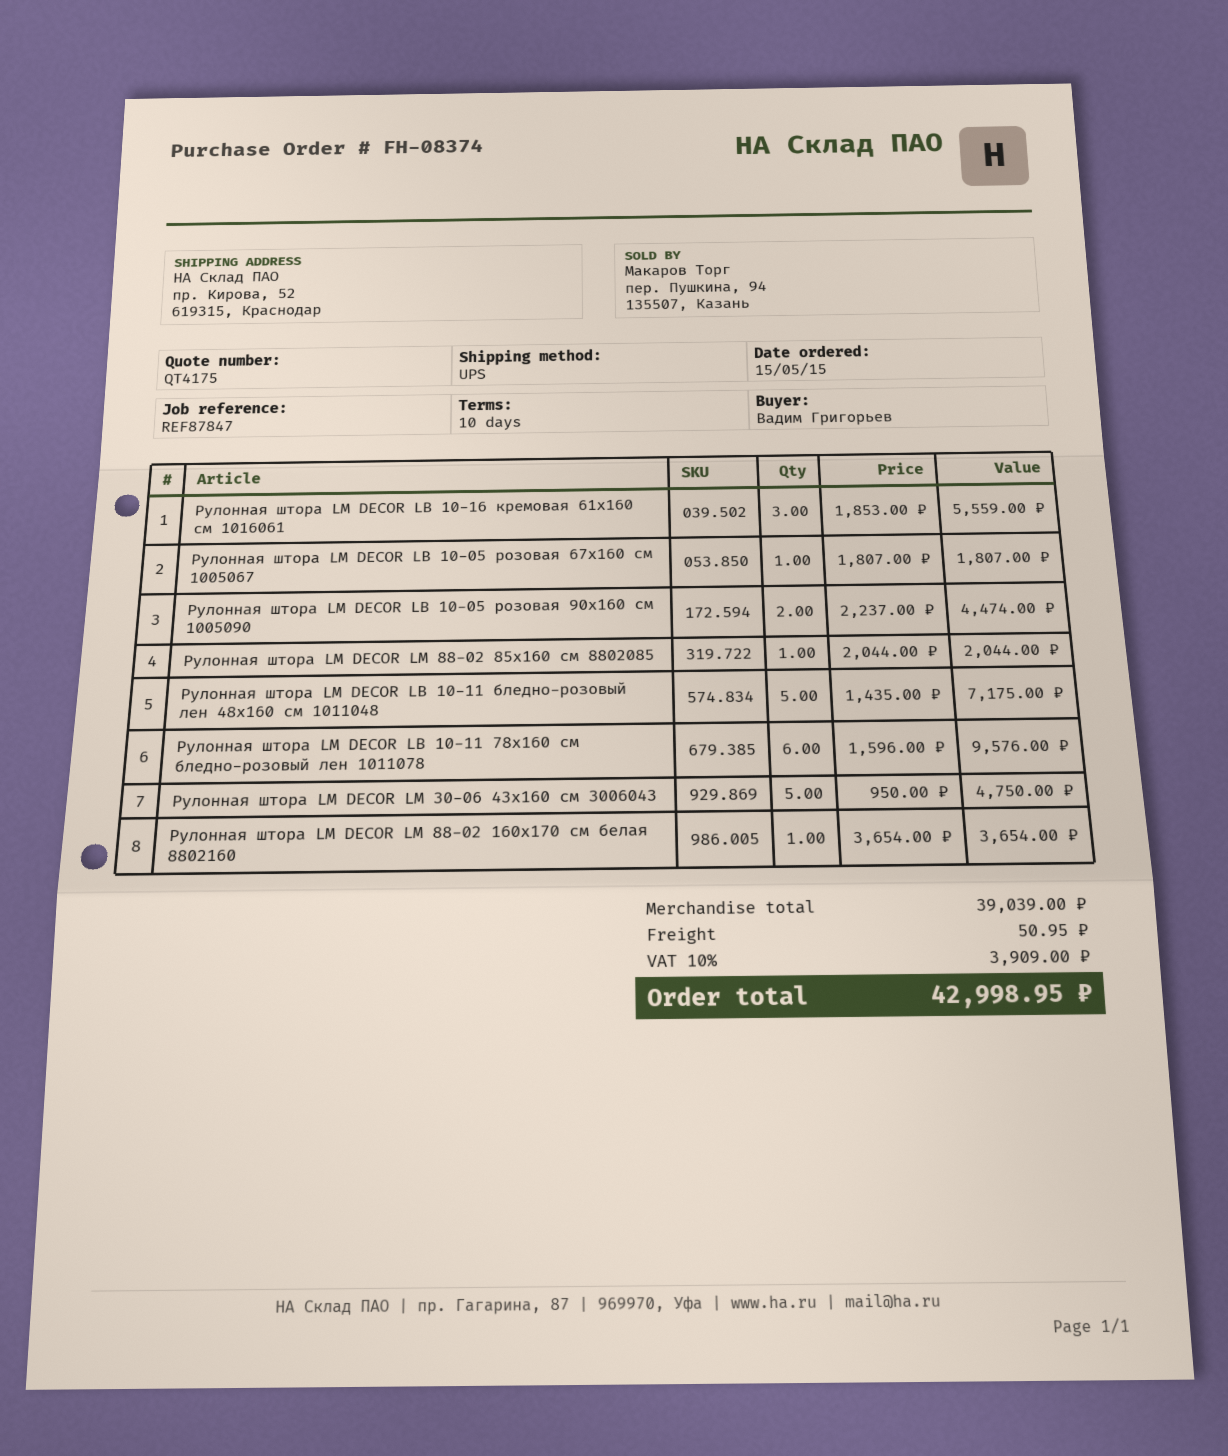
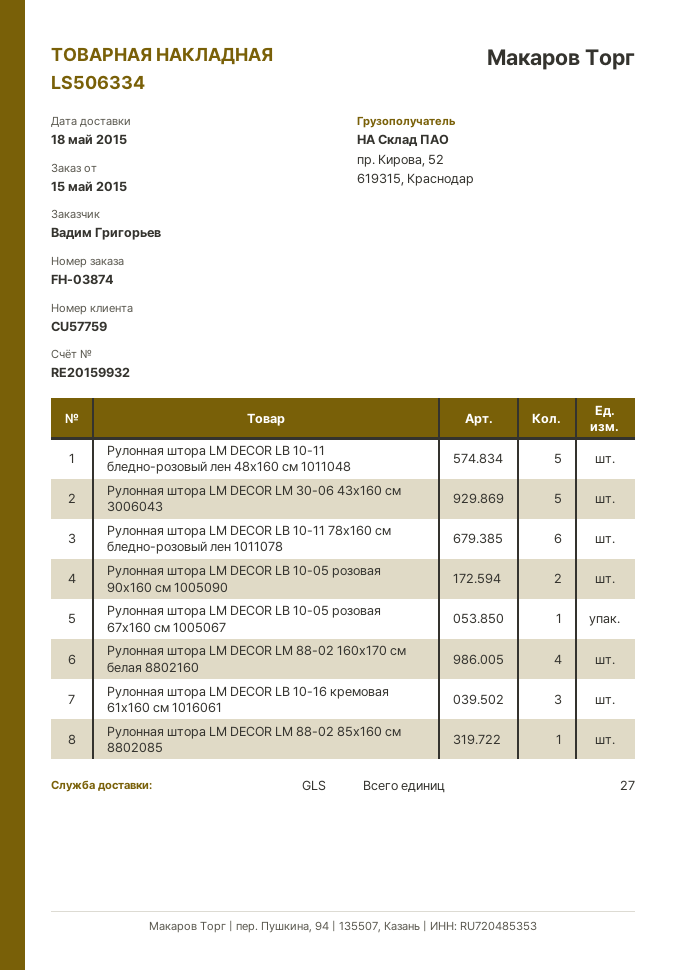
order number: FH-08374 -> FH-03874
shipping method: UPS -> GLS
Рулонная штора LM DECOR LM 88-02 160х170 см белая 8802160: 1 -> 4

